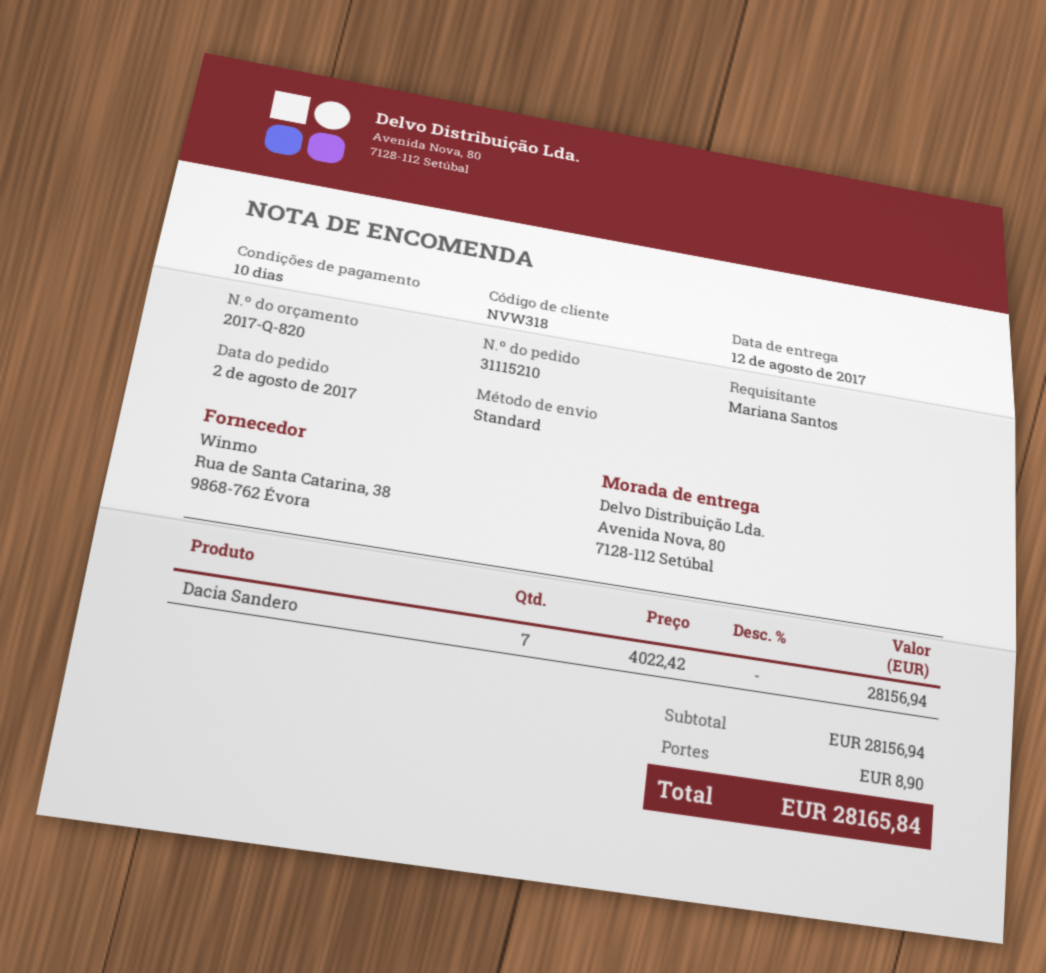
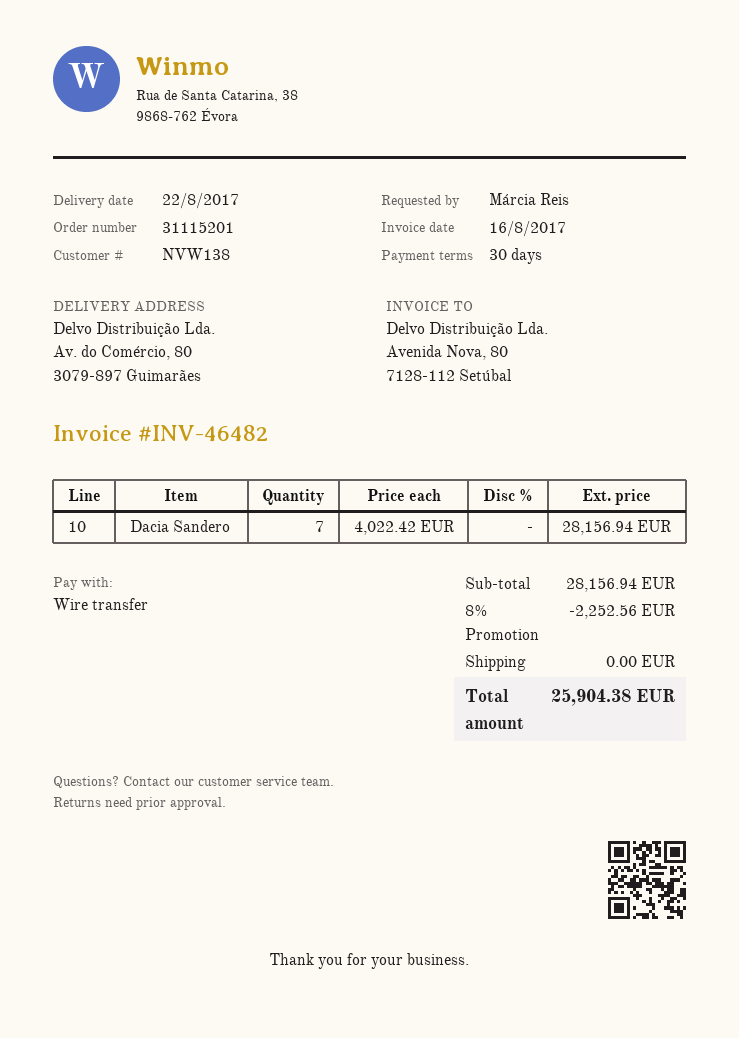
order number: 31115210 -> 31115201
delivery date: 2017-08-12 -> 2017-08-22
payment terms: 10 days -> 30 days
customer number: NVW318 -> NVW138
ordered by: Mariana Santos -> Márcia Reis
ship to: Avenida Nova, 80, 7128-112 Setúbal -> Av. do Comércio, 80, 3079-897 Guimarães
discount: none -> 8% = 2252.56
shipping: 8.90 -> 0.00
total: 28165.84 -> 25904.38

